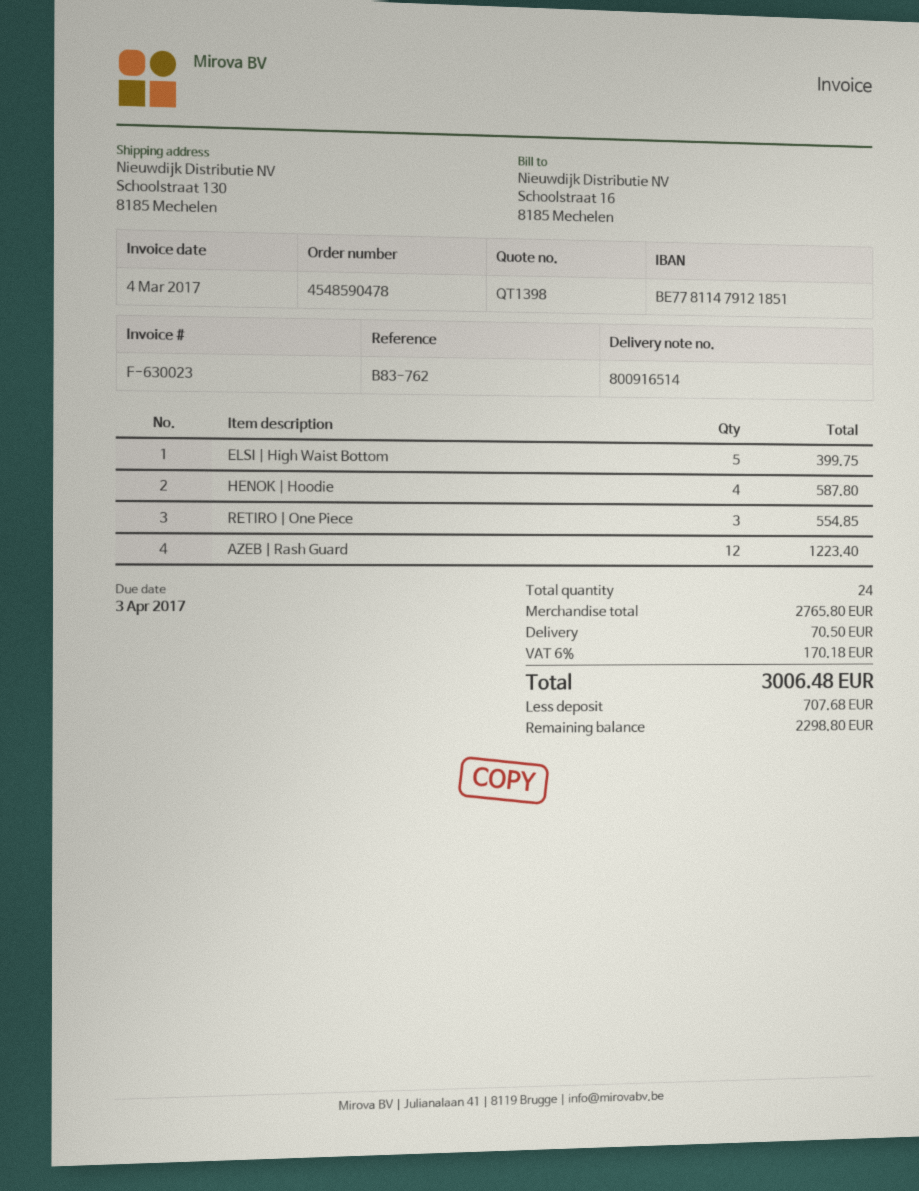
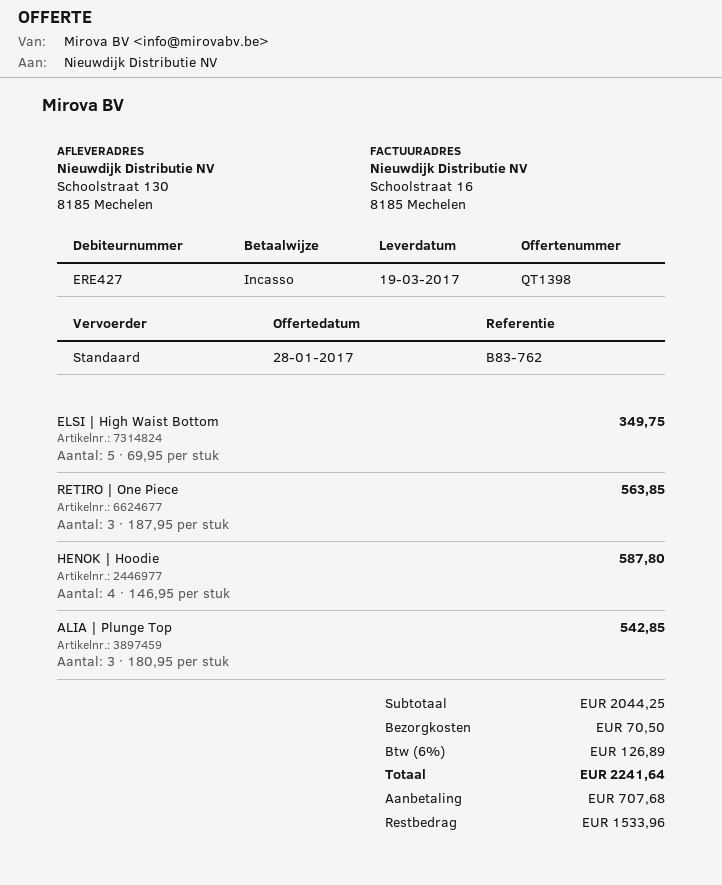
ELSI | High Waist Bottom: 5 for 399.75 -> 5 for 349.75
RETIRO | One Piece: 3 for 554.85 -> 3 for 563.85
AZEB | Rash Guard: 12 for 1223.40 -> none
ALIA | Plunge Top: none -> 3 for 542.85
subtotal: 2765.80 -> 2044.25
tax: 6% = 170.18 -> 6% = 126.89
total: 3006.48 -> 2241.64
balance: 2298.80 -> 1533.96

